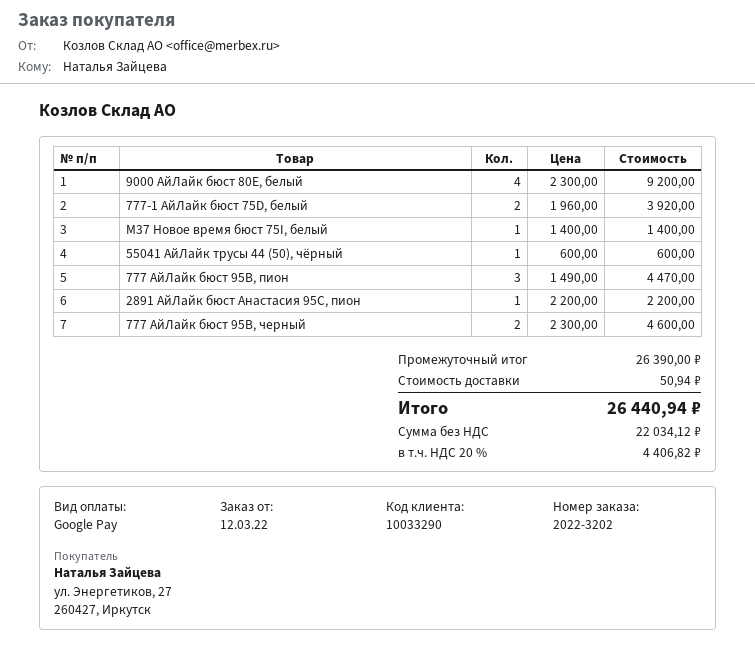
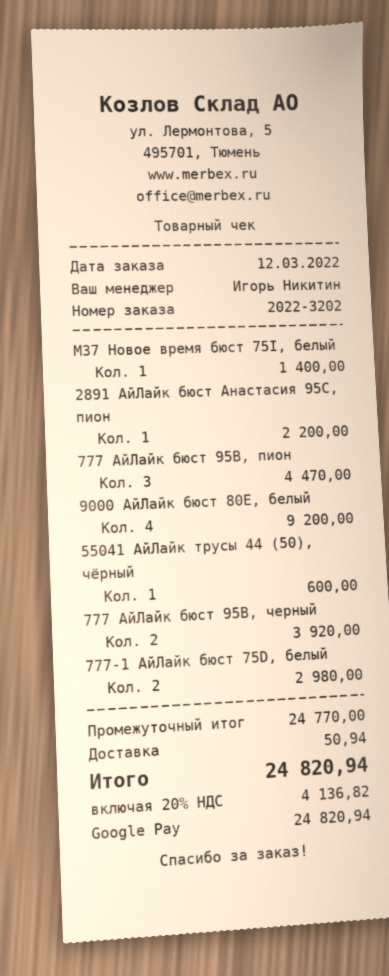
777-1 АйЛайк бюст 75D, белый: 2 for 3920.00 -> 2 for 2980.00
777 АйЛайк бюст 95B, черный: 2 for 4600.00 -> 2 for 3920.00
subtotal: 26390.00 -> 24770.00
tax: 20% = 4406.82 -> 20% = 4136.82
total: 26440.94 -> 24820.94

